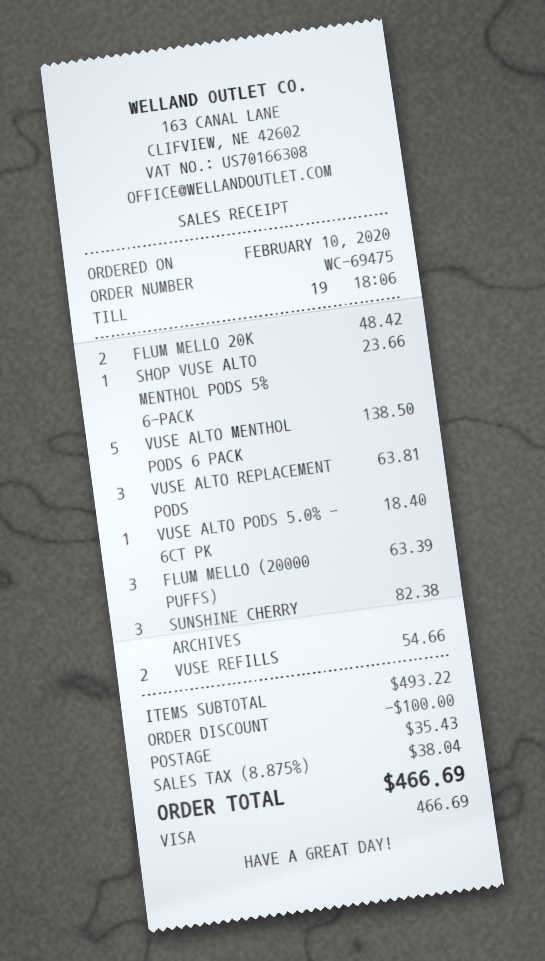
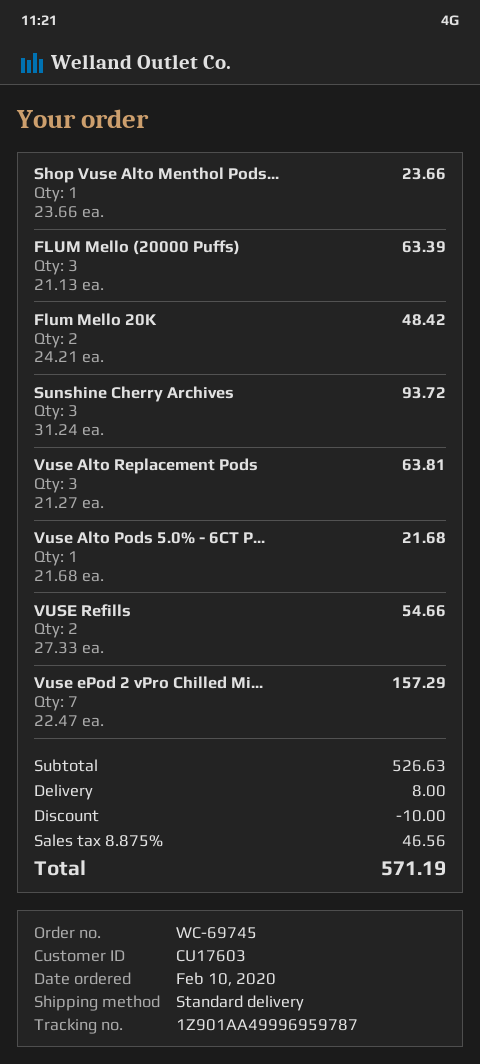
order number: WC-69475 -> WC-69745
VUSE ALTO MENTHOL PODS 6 PACK: 5 for 138.50 -> none
VUSE ALTO PODS 5.0% - 6CT PK: 1 for 18.40 -> 1 for 21.68
SUNSHINE CHERRY ARCHIVES: 3 for 82.38 -> 3 for 93.72
Vuse ePod 2 vPro Chilled Mi...: none -> 7 for 157.29
subtotal: 493.22 -> 526.63
discount: 100.00 -> 10.00
shipping: 35.43 -> 8.00
tax: 8.875% = 38.04 -> 8.875% = 46.56
total: 466.69 -> 571.19

